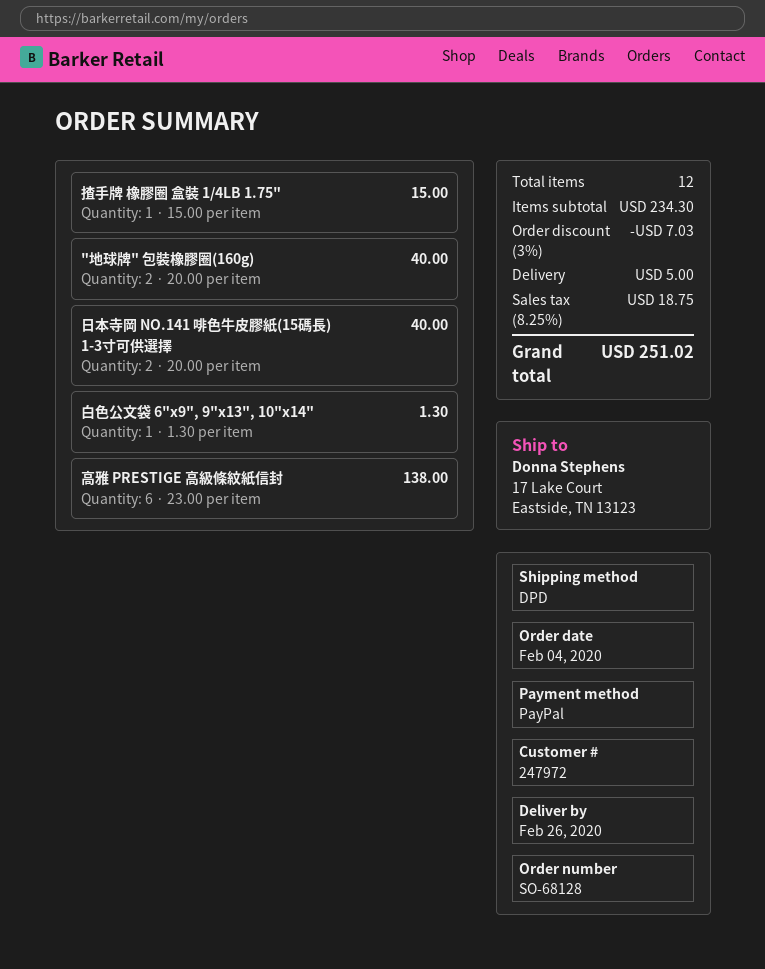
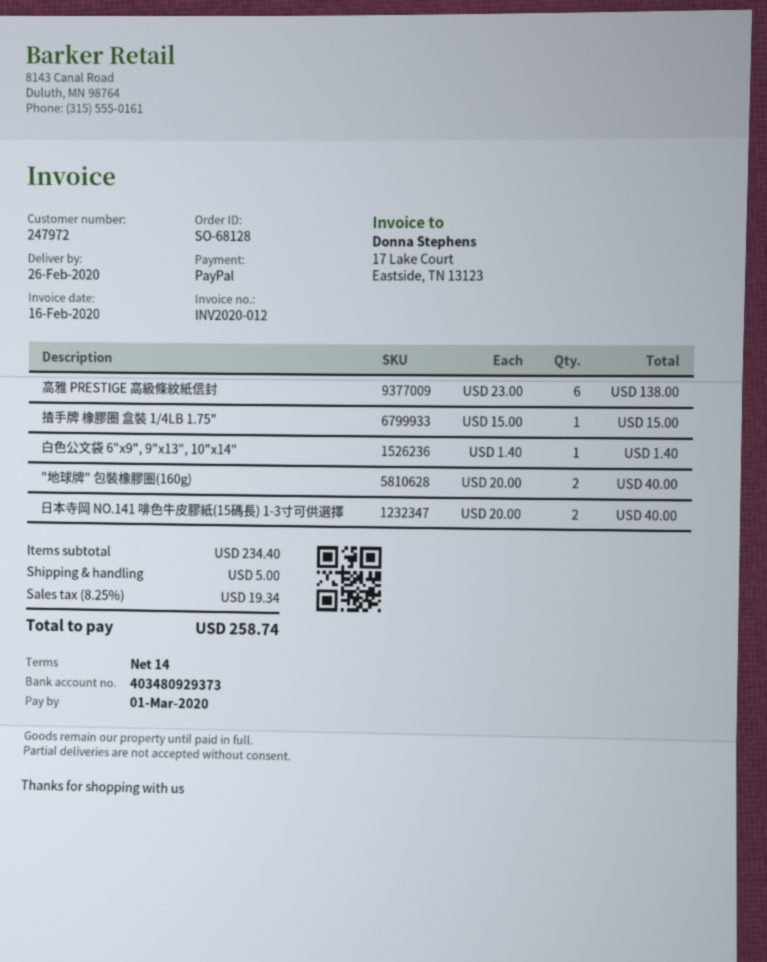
白色公文袋 6"x9", 9"x13", 10"x14": 1 x 1.30 = 1.30 -> 1 x 1.40 = 1.40
subtotal: 234.30 -> 234.40
discount: 3% = 7.03 -> none
tax: 8.25% = 18.75 -> 8.25% = 19.34
total: 251.02 -> 258.74

